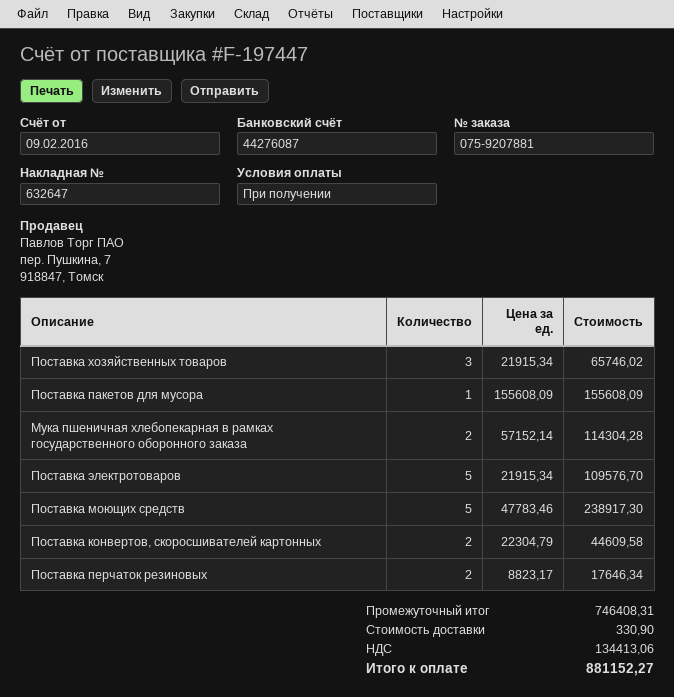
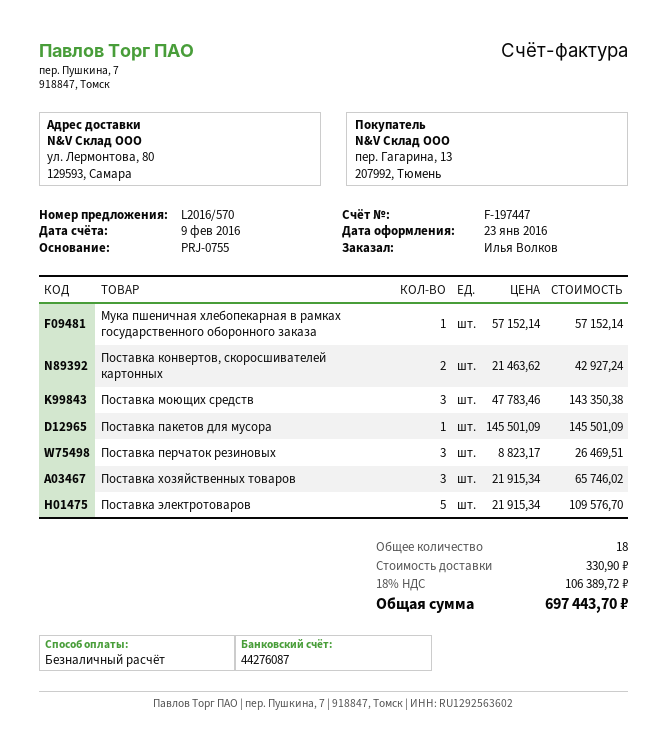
Поставка пакетов для мусора: 1 x 155608.09 = 155608.09 -> 1 x 145501.09 = 145501.09
Мука пшеничная хлебопекарная в рамках государственного оборонного заказа: 2 x 57152.14 = 114304.28 -> 1 x 57152.14 = 57152.14
Поставка моющих средств: 5 x 47783.46 = 238917.30 -> 3 x 47783.46 = 143350.38
Поставка конвертов, скоросшивателей картонных: 2 x 22304.79 = 44609.58 -> 2 x 21463.62 = 42927.24
Поставка перчаток резиновых: 2 x 8823.17 = 17646.34 -> 3 x 8823.17 = 26469.51
tax: 134413.06 -> 106389.72
total: 881152.27 -> 697443.70

